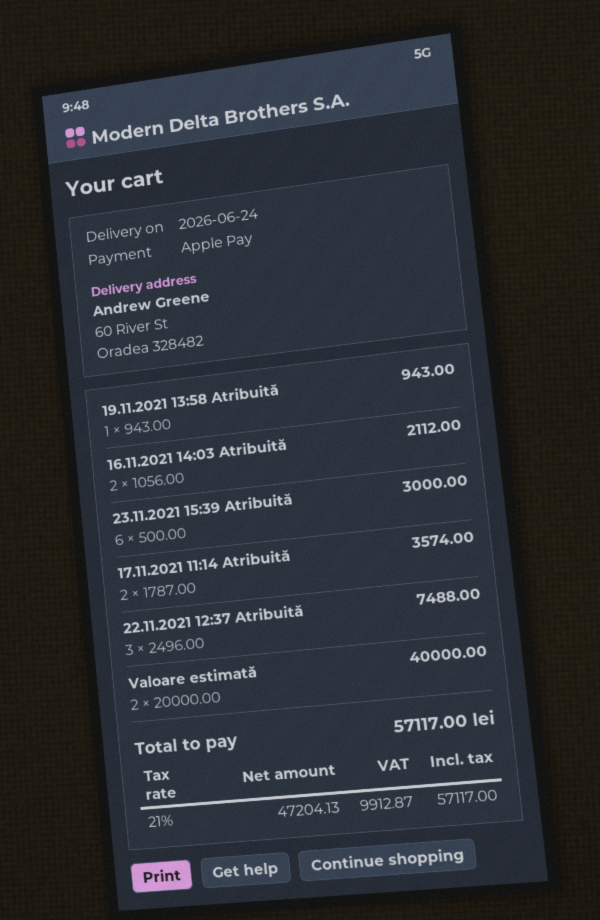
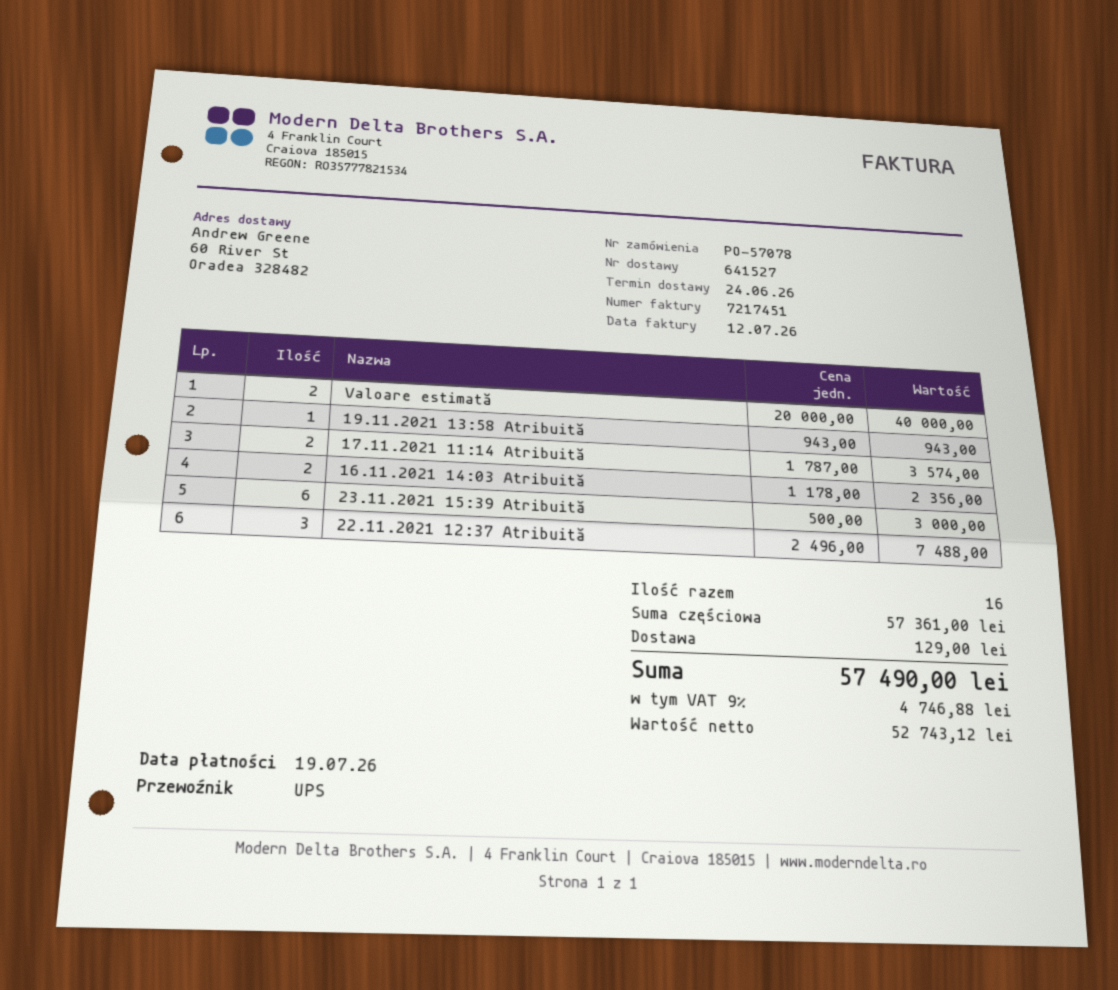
16.11.2021 14:03 Atribuită: 2 x 1056.00 = 2112.00 -> 2 x 1178.00 = 2356.00
shipping: none -> 129.00
net: 47204.13 -> 52743.12
tax: 21% = 9912.87 -> 9% = 4746.88
total: 57117.00 -> 57490.00

